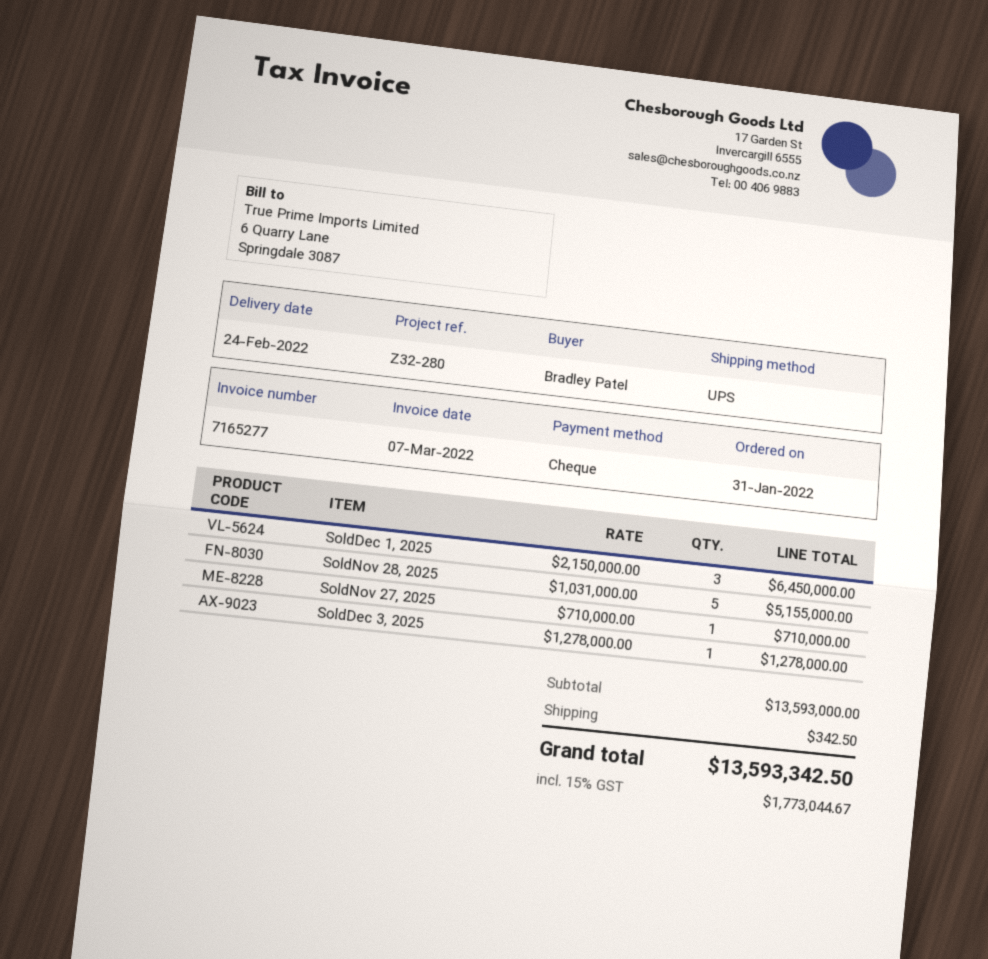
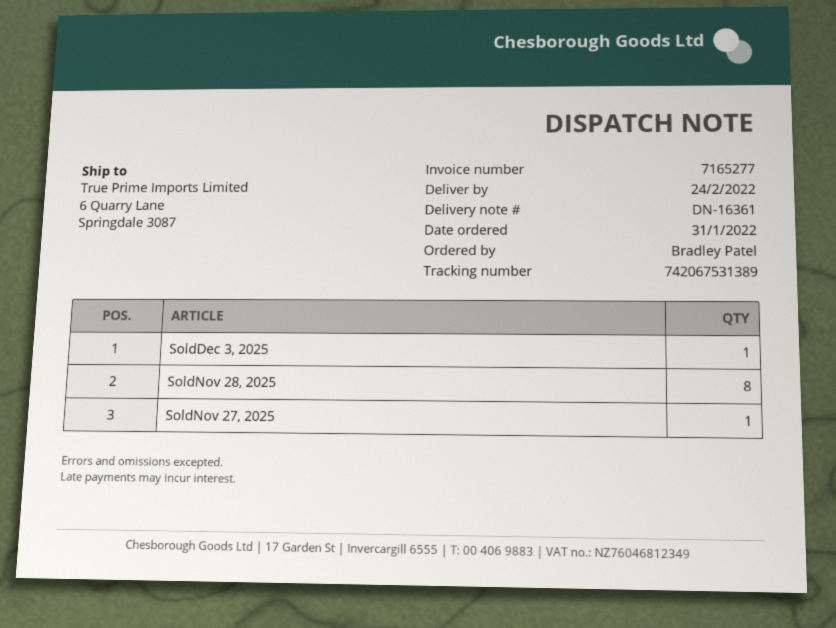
SoldDec 1, 2025: 3 -> none
SoldNov 28, 2025: 5 -> 8

